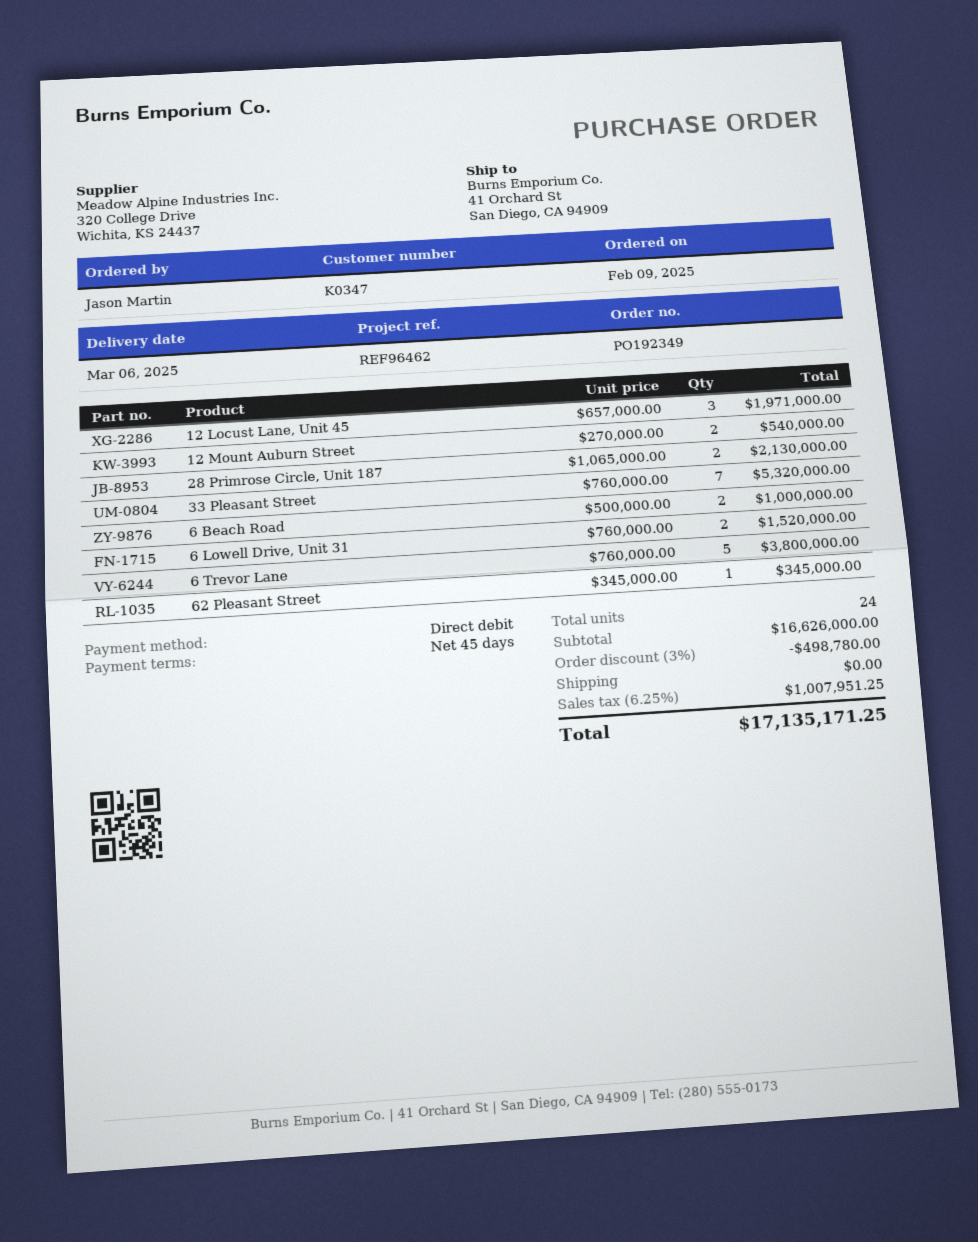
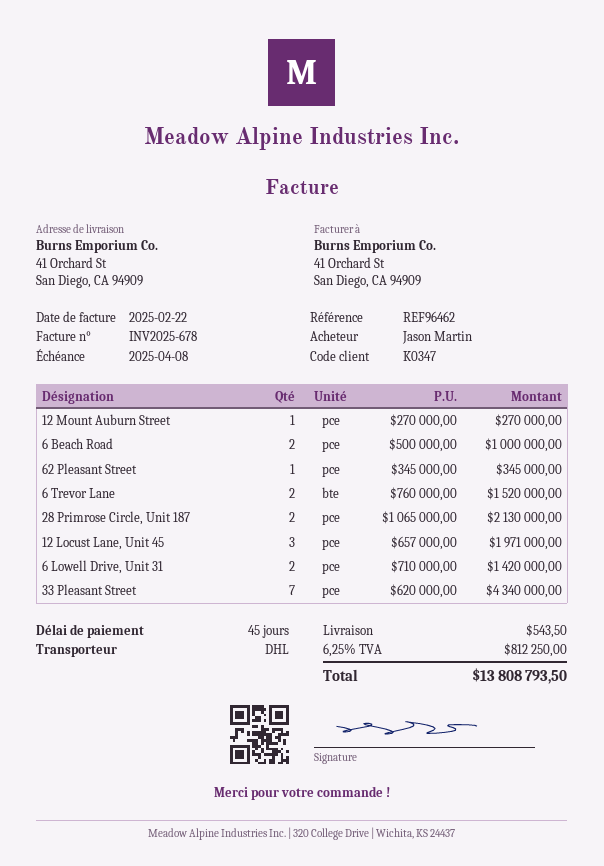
12 Mount Auburn Street: 2 x 270000.00 = 540000.00 -> 1 x 270000.00 = 270000.00
33 Pleasant Street: 7 x 760000.00 = 5320000.00 -> 7 x 620000.00 = 4340000.00
6 Lowell Drive, Unit 31: 2 x 760000.00 = 1520000.00 -> 2 x 710000.00 = 1420000.00
6 Trevor Lane: 5 x 760000.00 = 3800000.00 -> 2 x 760000.00 = 1520000.00
discount: 3% = 498780.00 -> none
shipping: 0.00 -> 543.50
tax: 6.25% = 1007951.25 -> 6.25% = 812250.00
total: 17135171.25 -> 13808793.50

